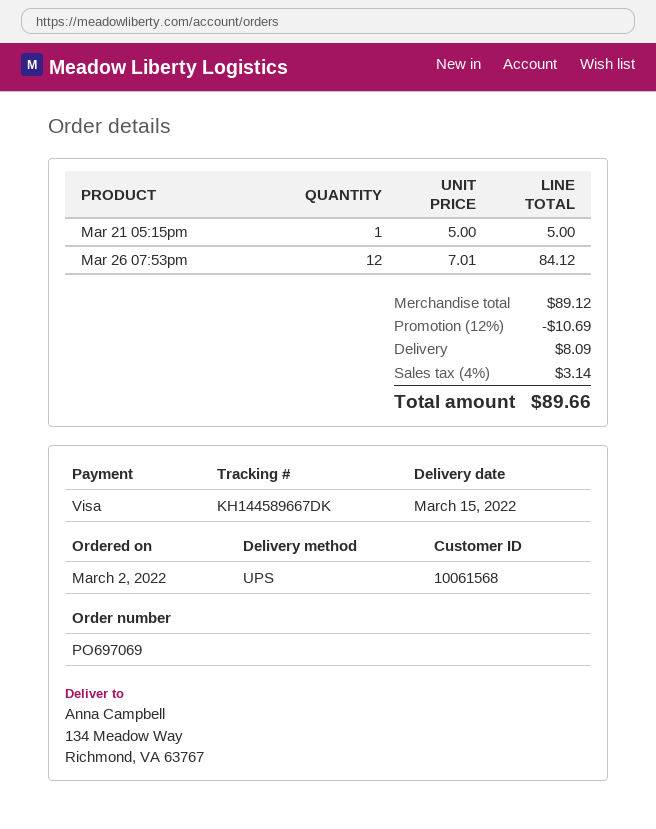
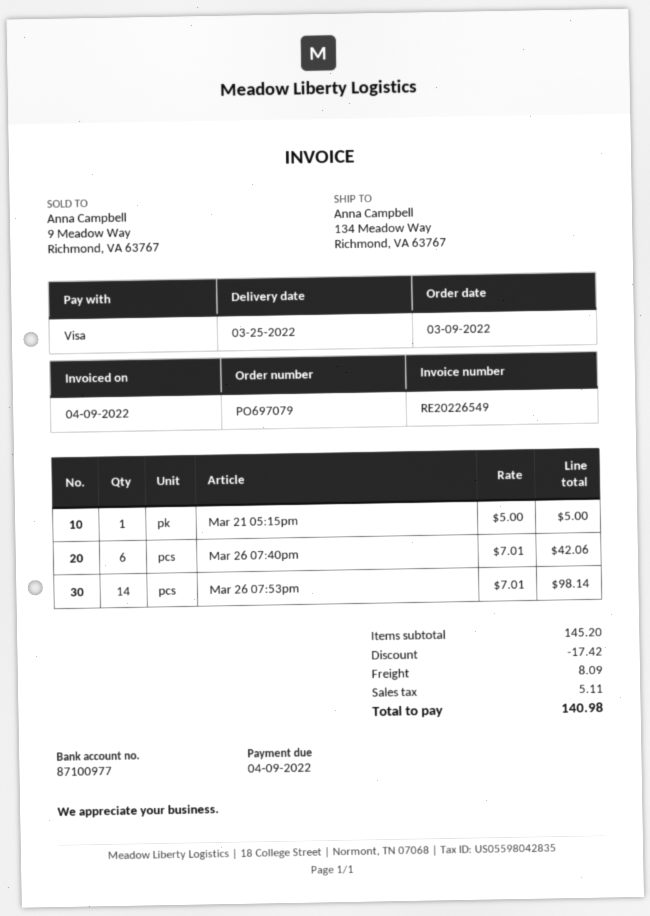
order number: PO697069 -> PO697079
order date: 2022-03-02 -> 2022-03-09
delivery date: 2022-03-15 -> 2022-03-25
Mar 26 07:53pm: 12 x 7.01 = 84.12 -> 14 x 7.01 = 98.14
Mar 26 07:40pm: none -> 6 x 7.01 = 42.06
subtotal: 89.12 -> 145.20
discount: 10.69 -> 17.42
tax: 3.14 -> 5.11
total: 89.66 -> 140.98

